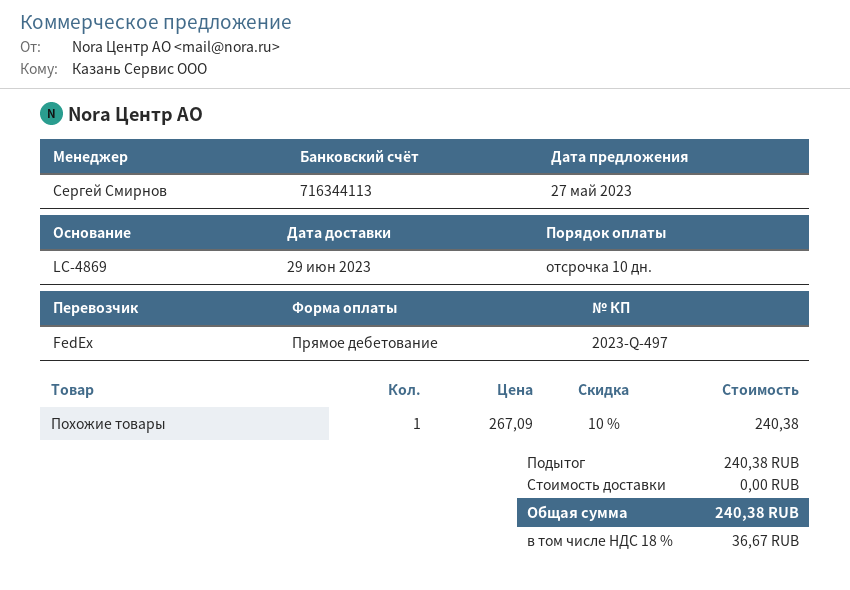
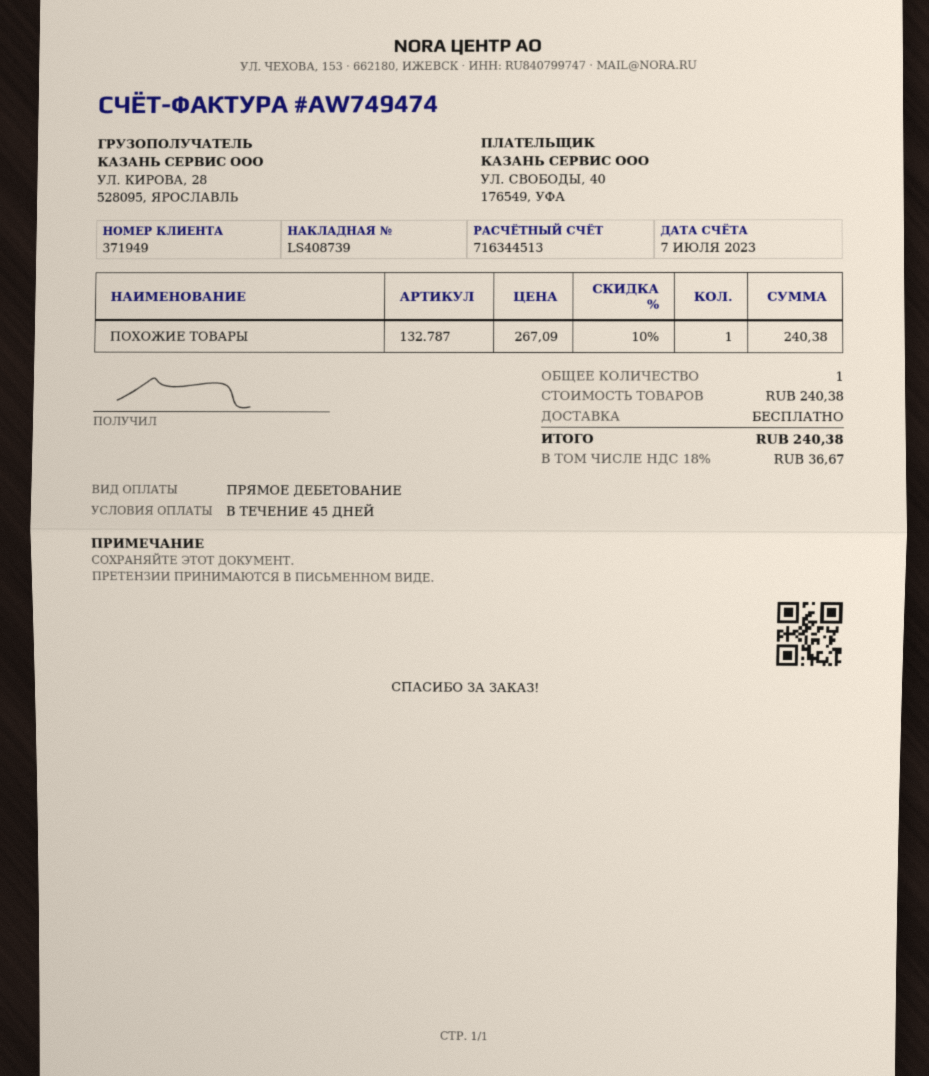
payment terms: 10 days -> 45 days
bank account: 716344113 -> 716344513

